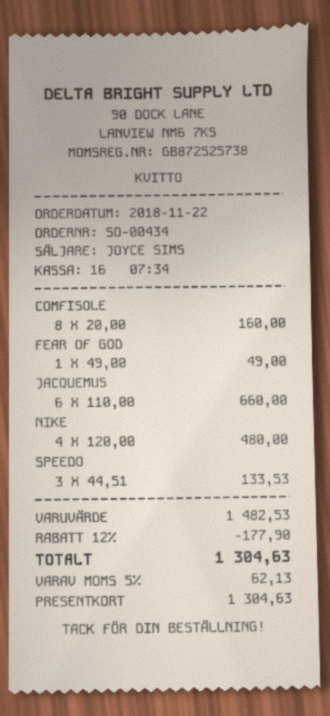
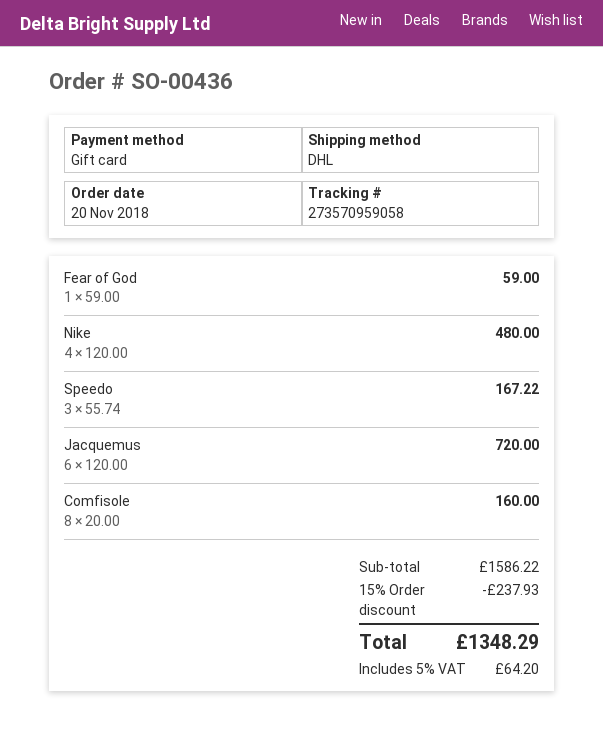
order number: SO-00434 -> SO-00436
order date: 2018-11-22 -> 2018-11-20
FEAR OF GOD: 1 x 49.00 = 49.00 -> 1 x 59.00 = 59.00
JACQUEMUS: 6 x 110.00 = 660.00 -> 6 x 120.00 = 720.00
SPEEDO: 3 x 44.51 = 133.53 -> 3 x 55.74 = 167.22
subtotal: 1482.53 -> 1586.22
discount: 12% = 177.90 -> 15% = 237.93
tax: 5% = 62.13 -> 5% = 64.20
total: 1304.63 -> 1348.29

